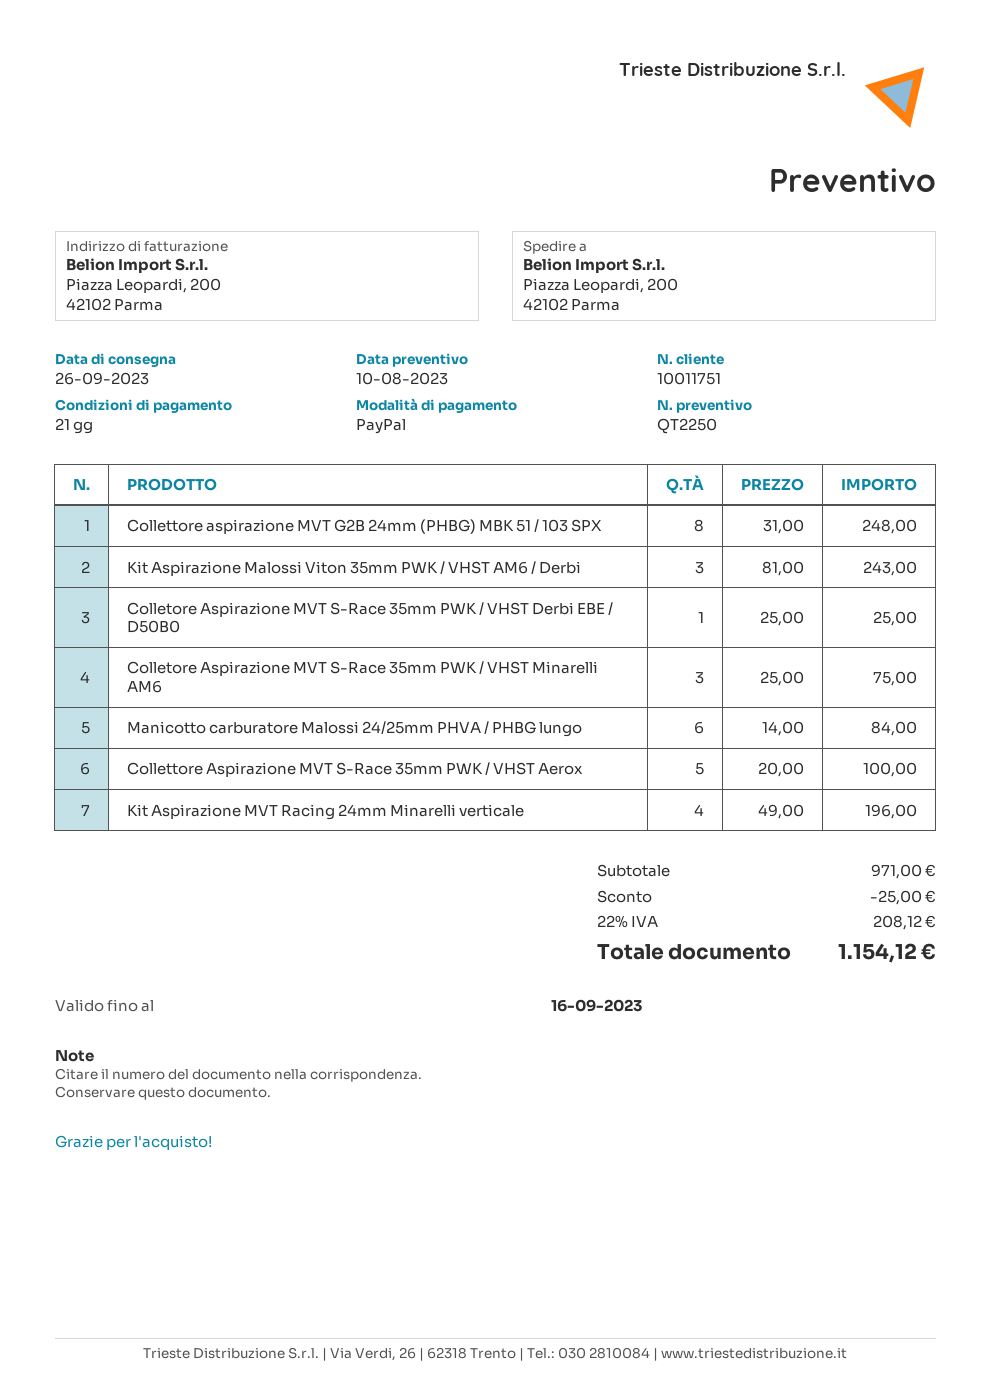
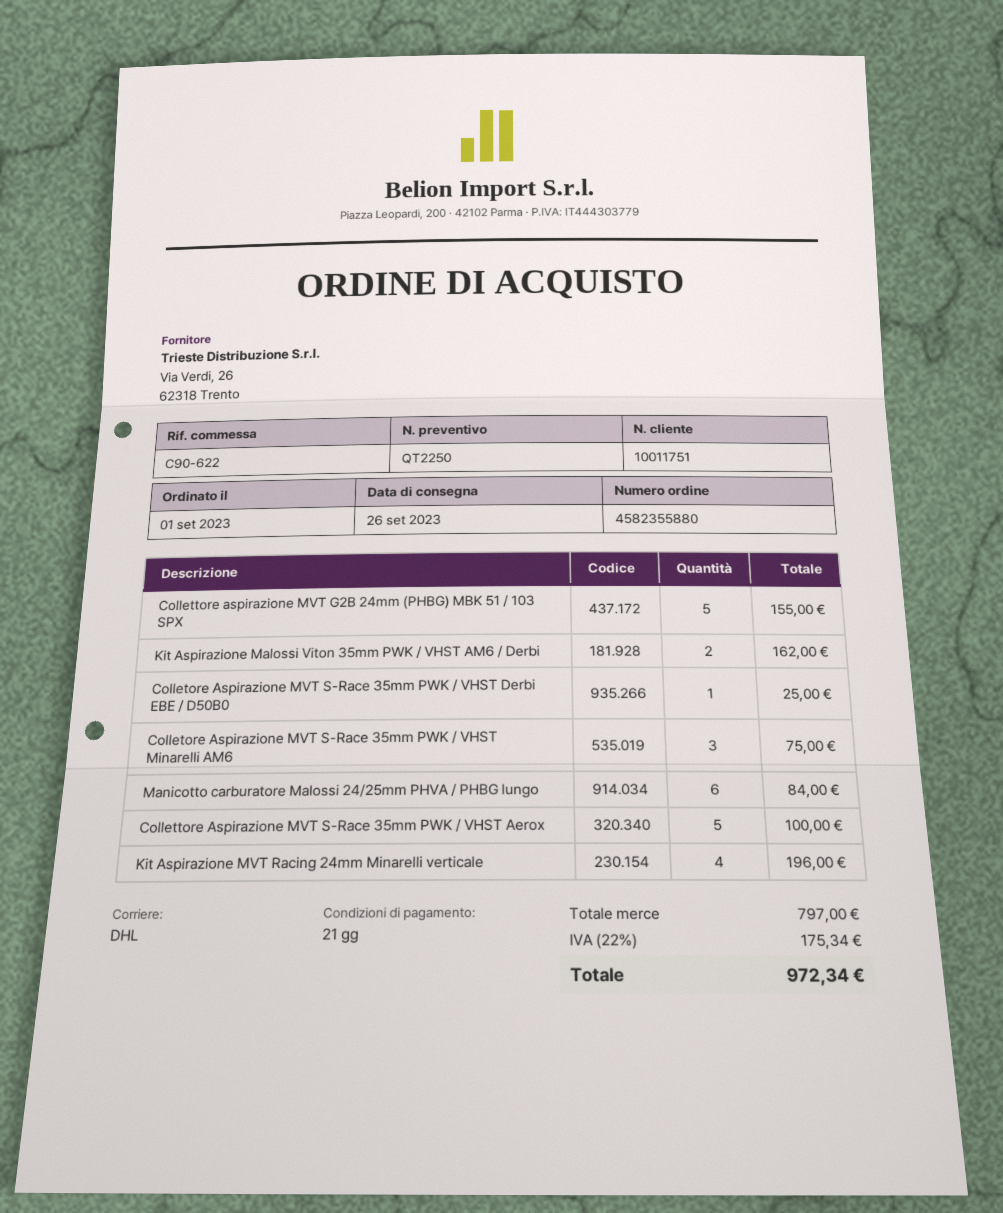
Collettore aspirazione MVT G2B 24mm (PHBG) MBK 51 / 103 SPX: 8 for 248.00 -> 5 for 155.00
Kit Aspirazione Malossi Viton 35mm PWK / VHST AM6 / Derbi: 3 for 243.00 -> 2 for 162.00
subtotal: 971.00 -> 797.00
discount: 25.00 -> none
tax: 22% = 208.12 -> 22% = 175.34
total: 1154.12 -> 972.34

